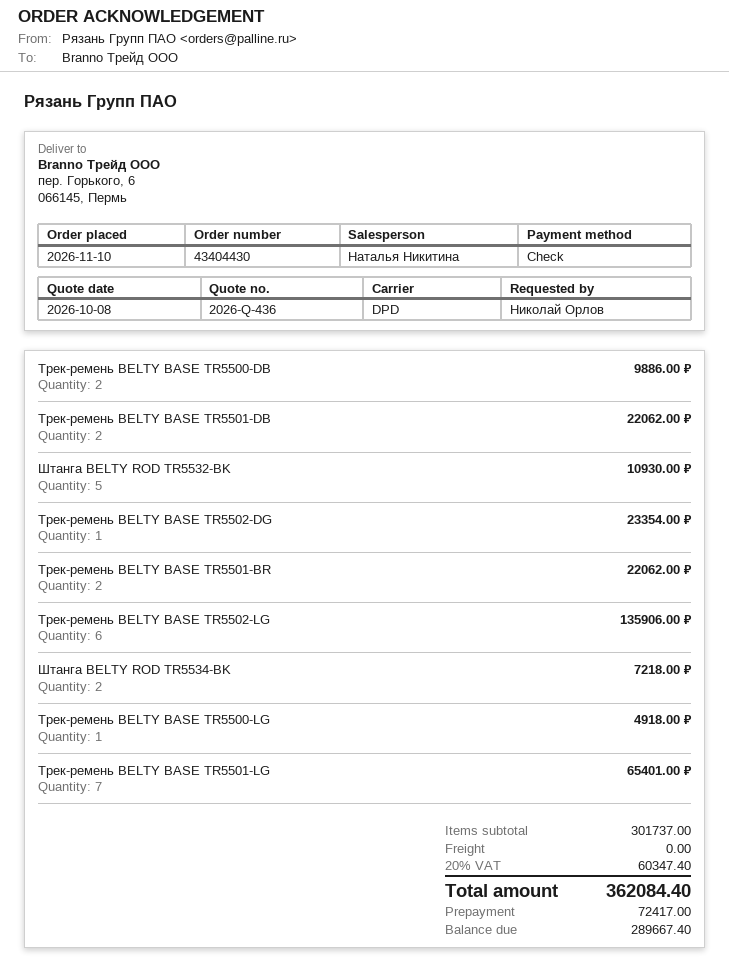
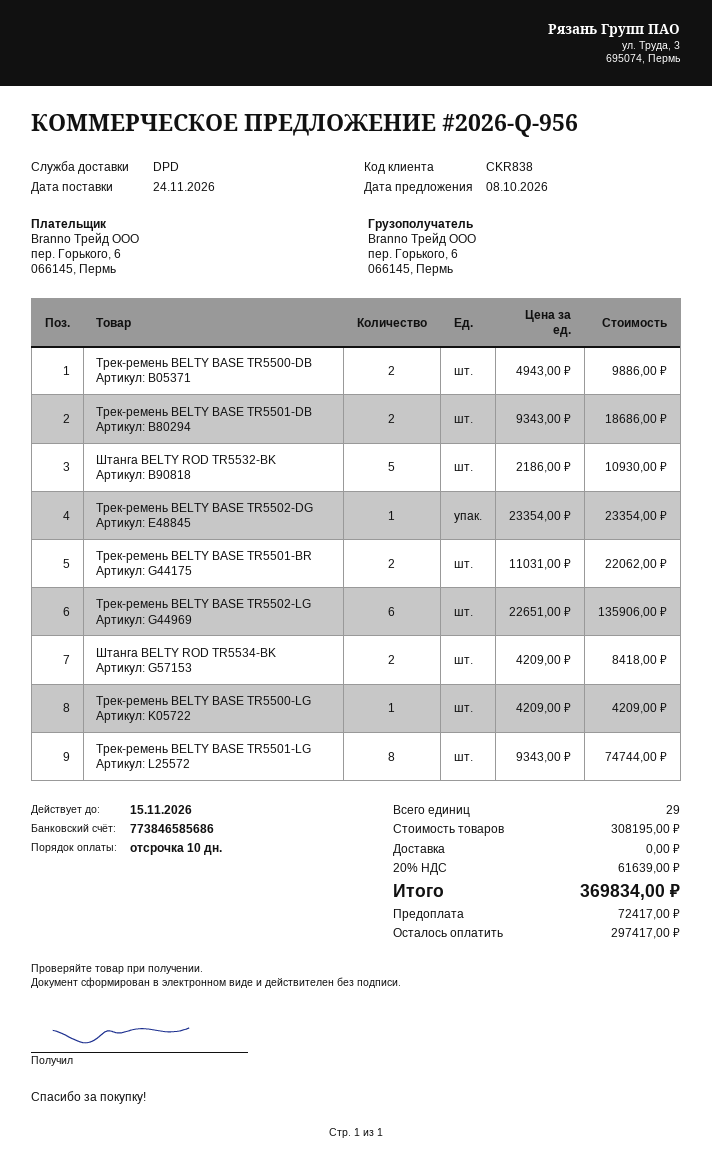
quote number: 2026-Q-436 -> 2026-Q-956
Трек-ремень BELTY BASE TR5501-DB: 2 for 22062.00 -> 2 for 18686.00
Штанга BELTY ROD TR5534-BK: 2 for 7218.00 -> 2 for 8418.00
Трек-ремень BELTY BASE TR5500-LG: 1 for 4918.00 -> 1 for 4209.00
Трек-ремень BELTY BASE TR5501-LG: 7 for 65401.00 -> 8 for 74744.00
subtotal: 301737.00 -> 308195.00
tax: 20% = 60347.40 -> 20% = 61639.00
total: 362084.40 -> 369834.00
balance: 289667.40 -> 297417.00

